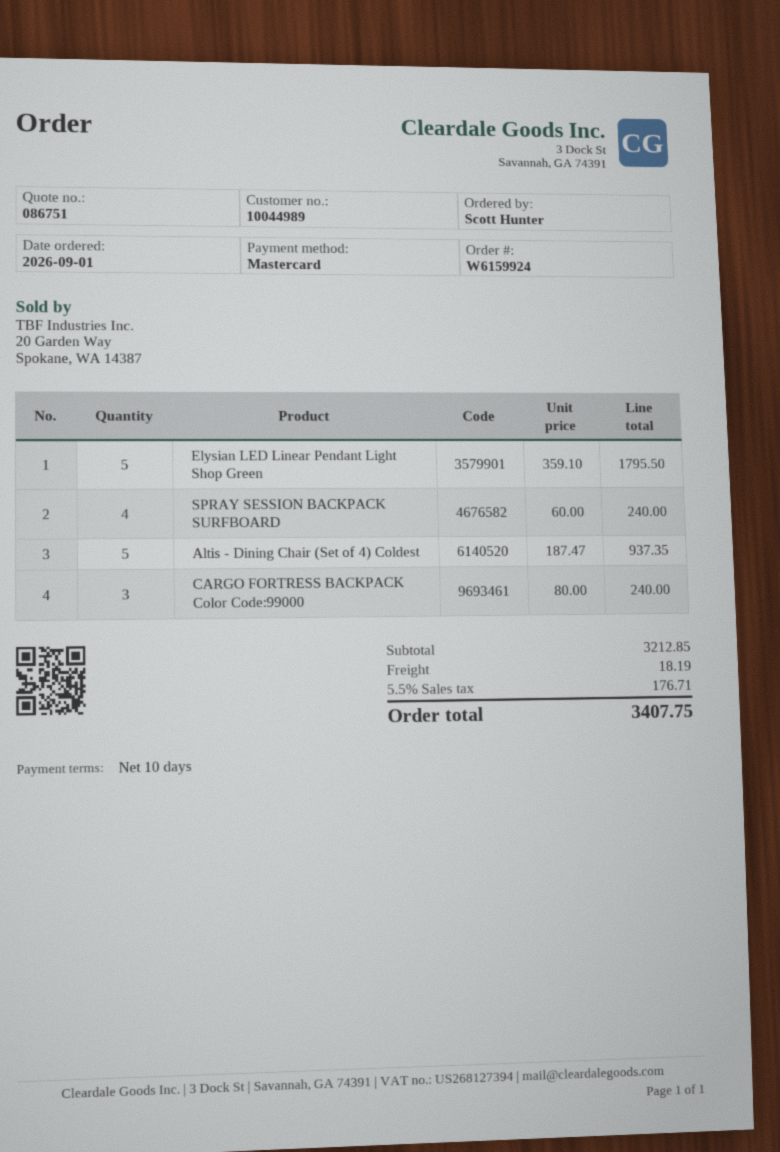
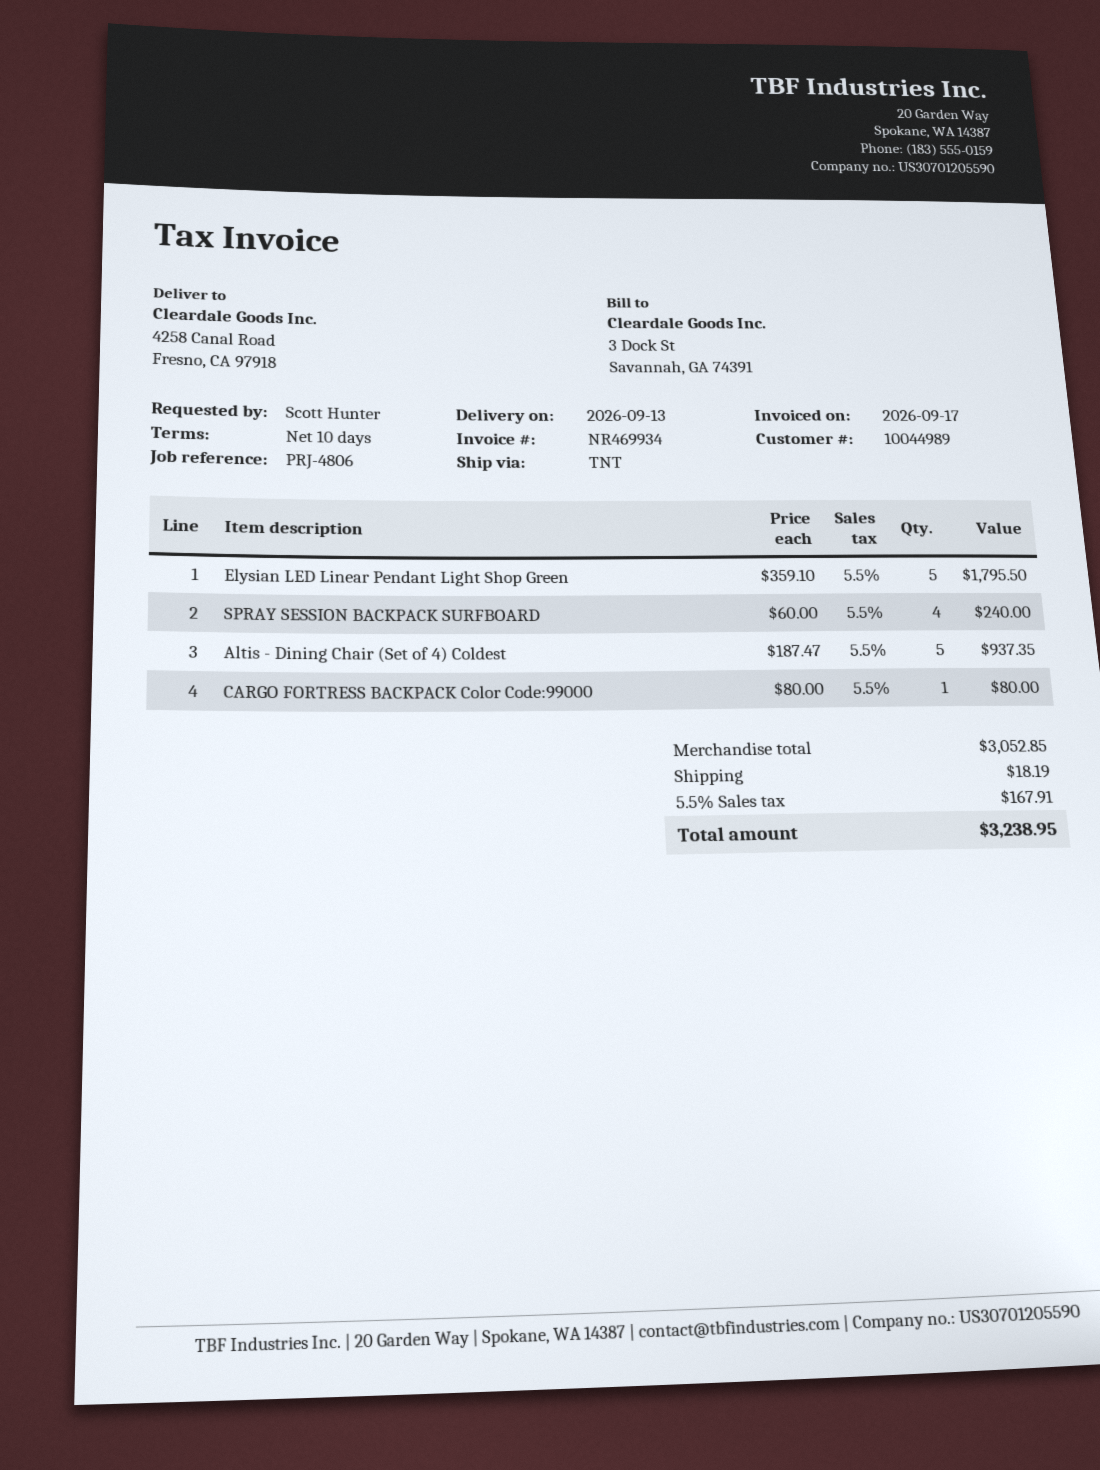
CARGO FORTRESS BACKPACK Color Code:99000: 3 x 80.00 = 240.00 -> 1 x 80.00 = 80.00
subtotal: 3212.85 -> 3052.85
tax: 5.5% = 176.71 -> 5.5% = 167.91
total: 3407.75 -> 3238.95

